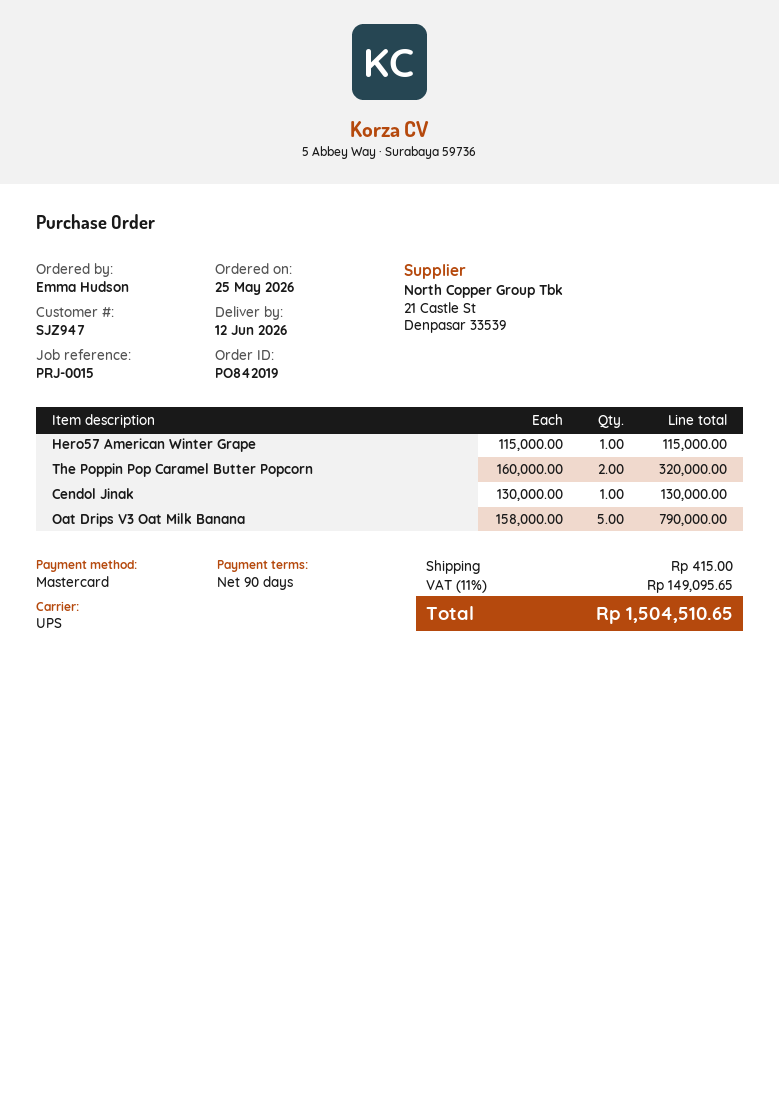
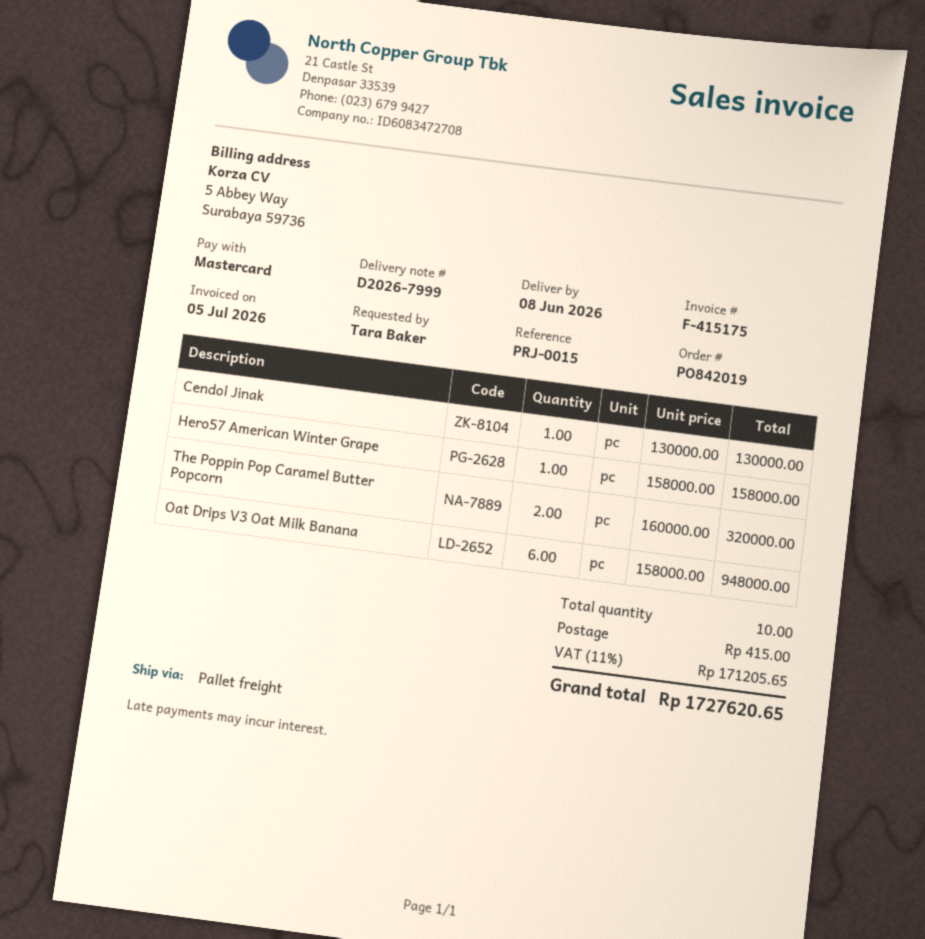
delivery date: 2026-06-12 -> 2026-06-08
ordered by: Emma Hudson -> Tara Baker
shipping method: UPS -> pallet freight
Hero57 American Winter Grape: 1 x 115000.00 = 115000.00 -> 1 x 158000.00 = 158000.00
Oat Drips V3 Oat Milk Banana: 5 x 158000.00 = 790000.00 -> 6 x 158000.00 = 948000.00
tax: 11% = 149095.65 -> 11% = 171205.65
total: 1504510.65 -> 1727620.65

